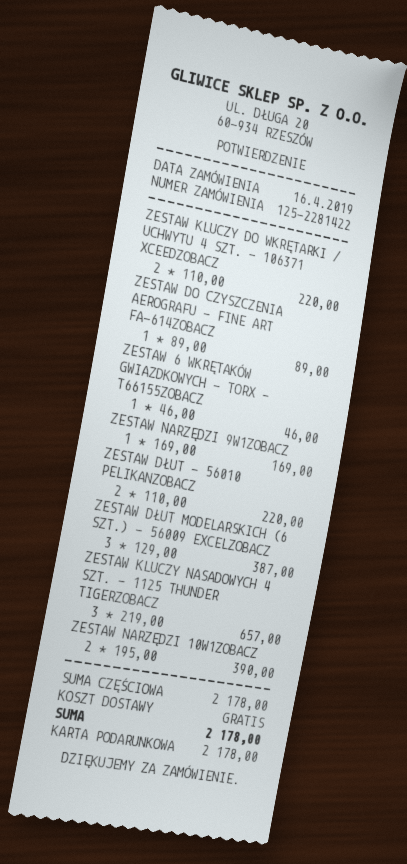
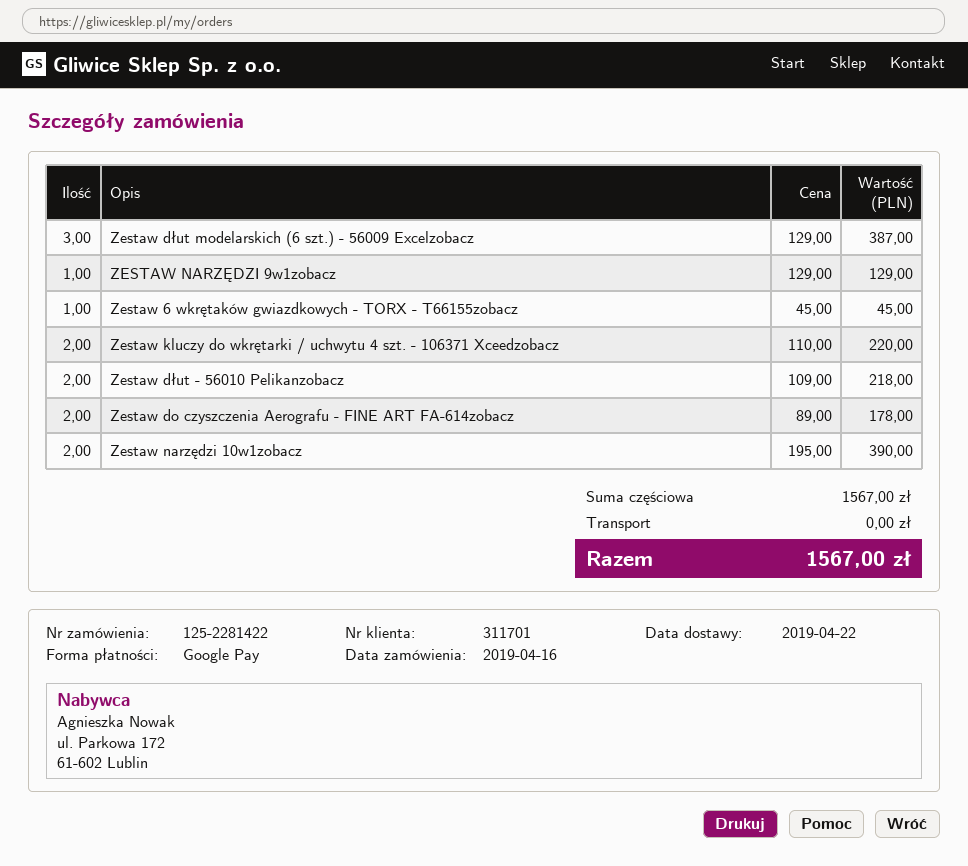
payment method: gift card -> Google Pay
ZESTAW DO CZYSZCZENIA AEROGRAFU - FINE ART FA-614ZOBACZ: 1 x 89.00 = 89.00 -> 2 x 89.00 = 178.00
ZESTAW 6 WKRĘTAKÓW GWIAZDKOWYCH - TORX - T66155ZOBACZ: 1 x 46.00 = 46.00 -> 1 x 45.00 = 45.00
ZESTAW NARZĘDZI 9W1ZOBACZ: 1 x 169.00 = 169.00 -> 1 x 129.00 = 129.00
ZESTAW DŁUT - 56010 PELIKANZOBACZ: 2 x 110.00 = 220.00 -> 2 x 109.00 = 218.00
ZESTAW KLUCZY NASADOWYCH 4 SZT. - 1125 THUNDER TIGERZOBACZ: 3 x 219.00 = 657.00 -> none
subtotal: 2178.00 -> 1567.00
total: 2178.00 -> 1567.00

